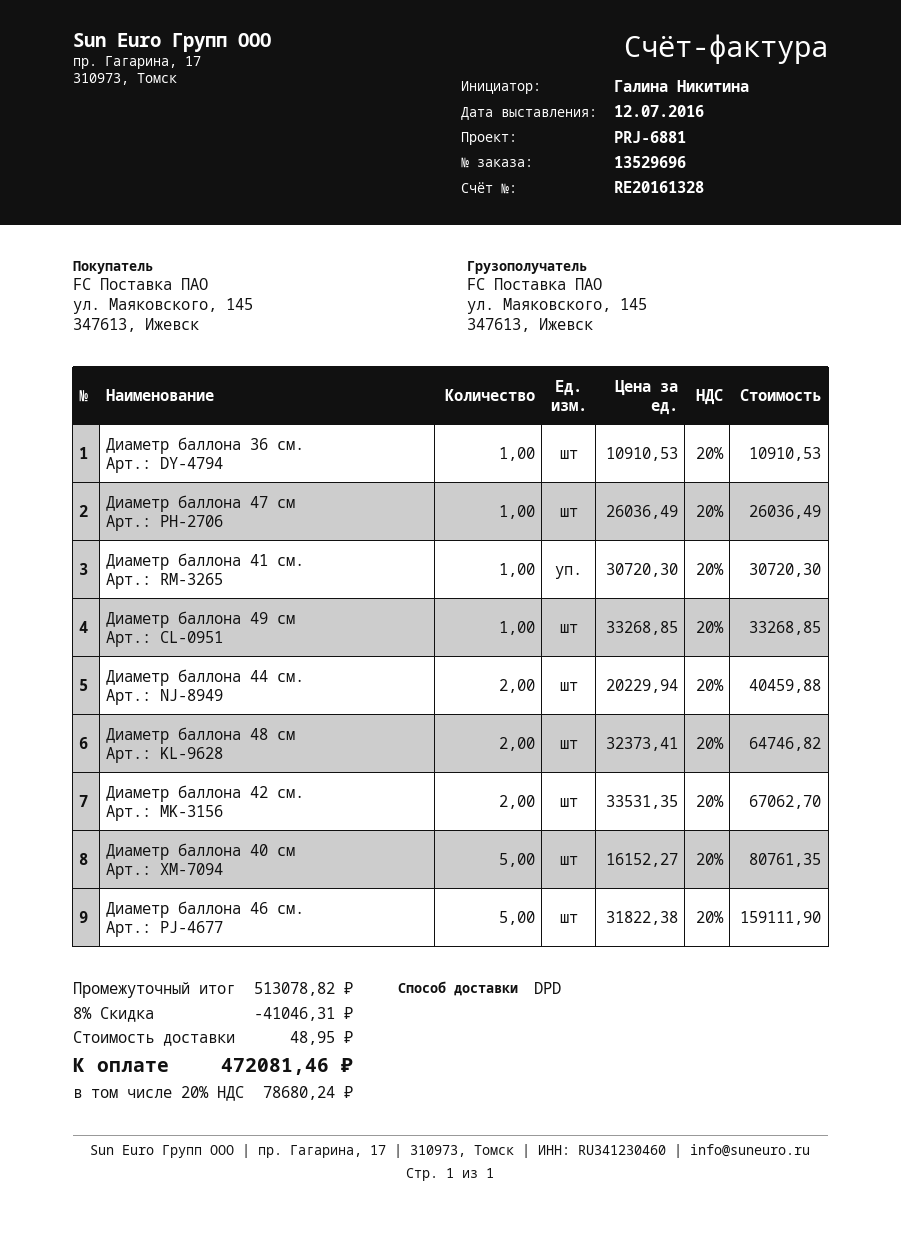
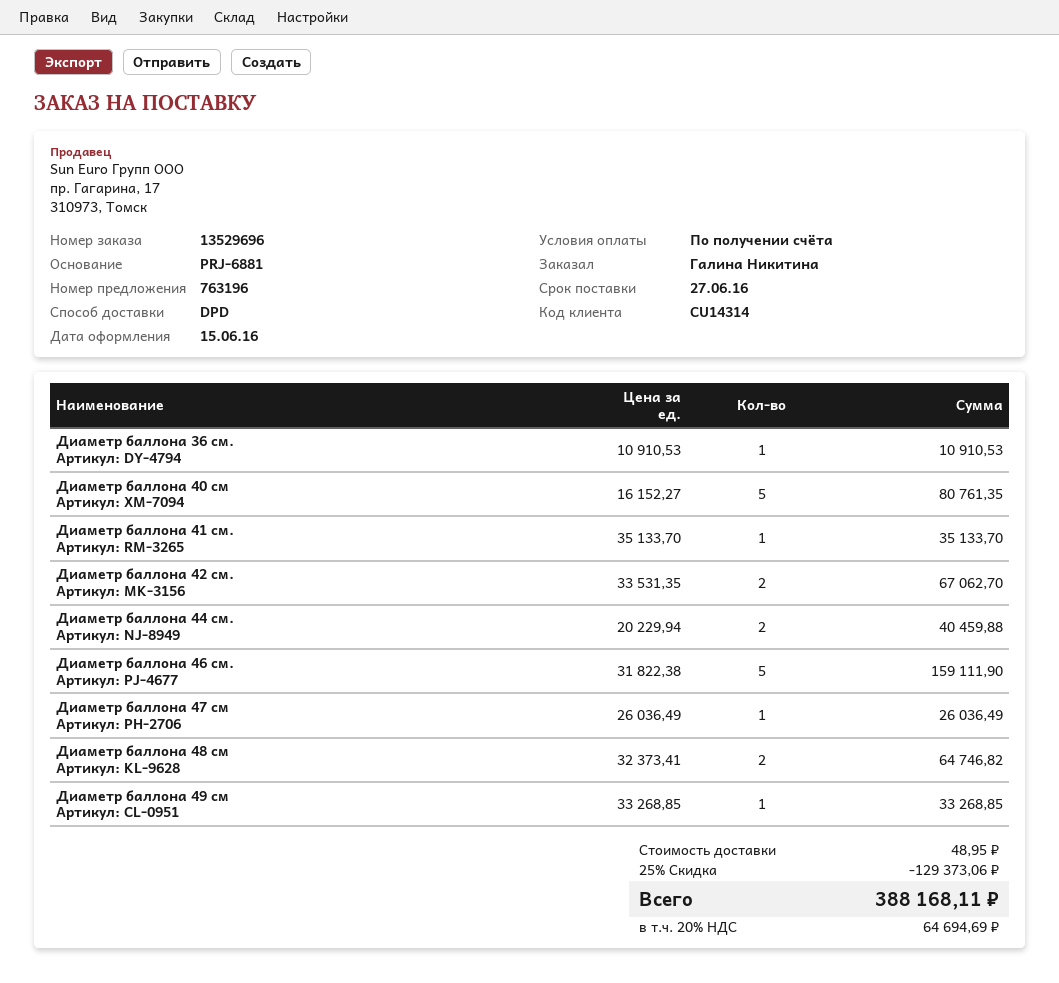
Диаметр баллона 41 см.: 1 x 30720.30 = 30720.30 -> 1 x 35133.70 = 35133.70
discount: 8% = 41046.31 -> 25% = 129373.06
tax: 20% = 78680.24 -> 20% = 64694.69
total: 472081.46 -> 388168.11

